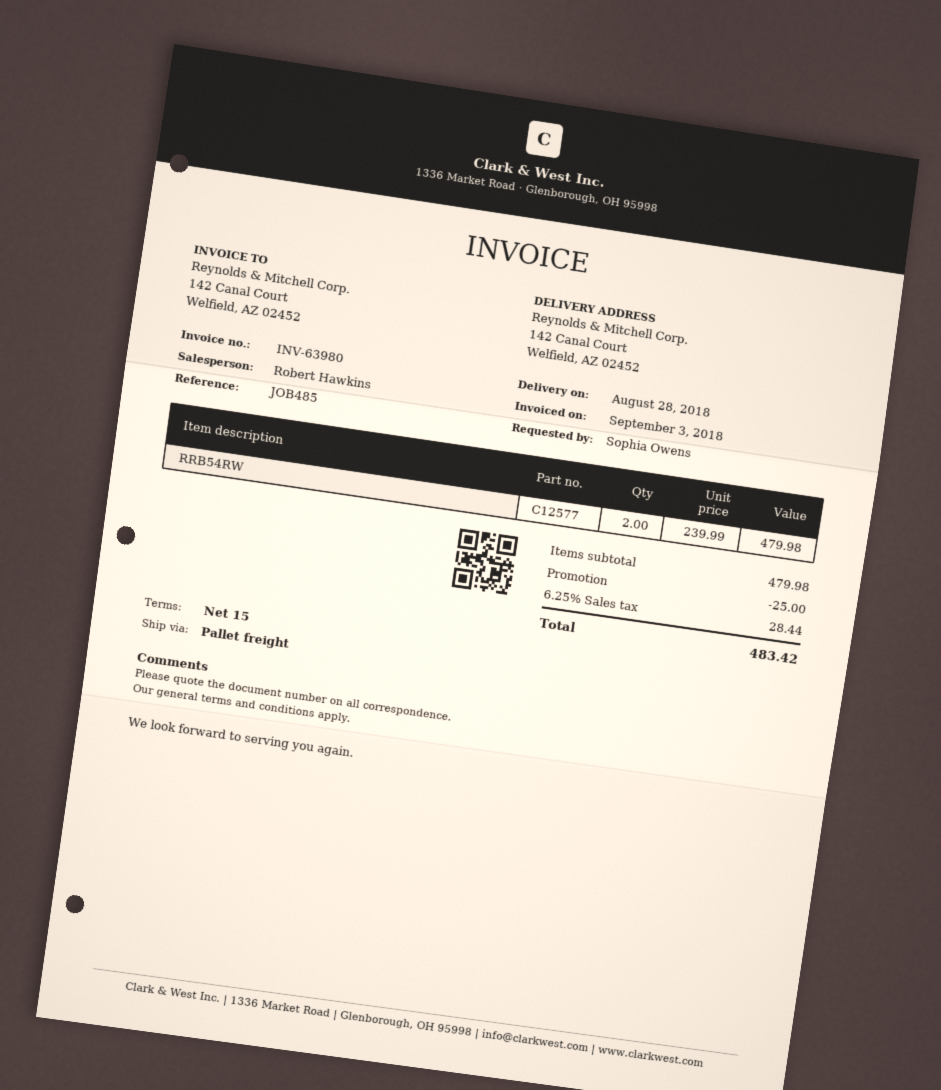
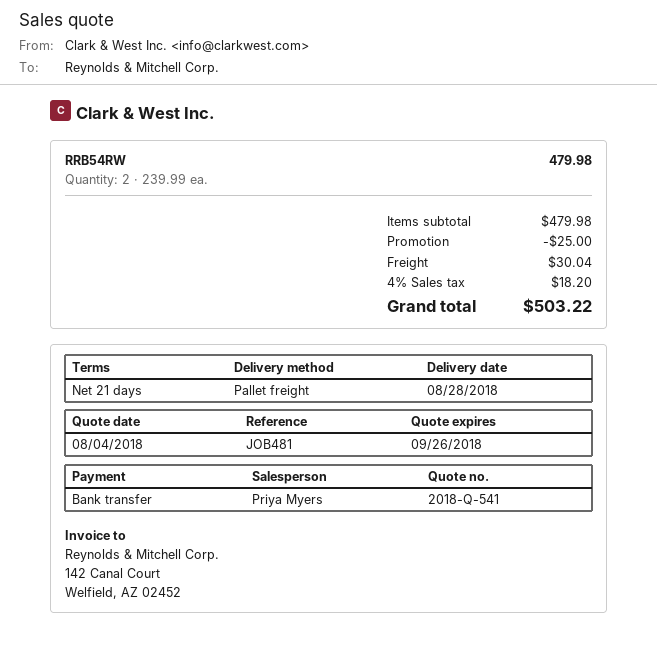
payment terms: 15 days -> 21 days
reference: JOB485 -> JOB481
sales rep: Robert Hawkins -> Priya Myers
shipping: none -> 30.04
tax: 6.25% = 28.44 -> 4% = 18.20
total: 483.42 -> 503.22

